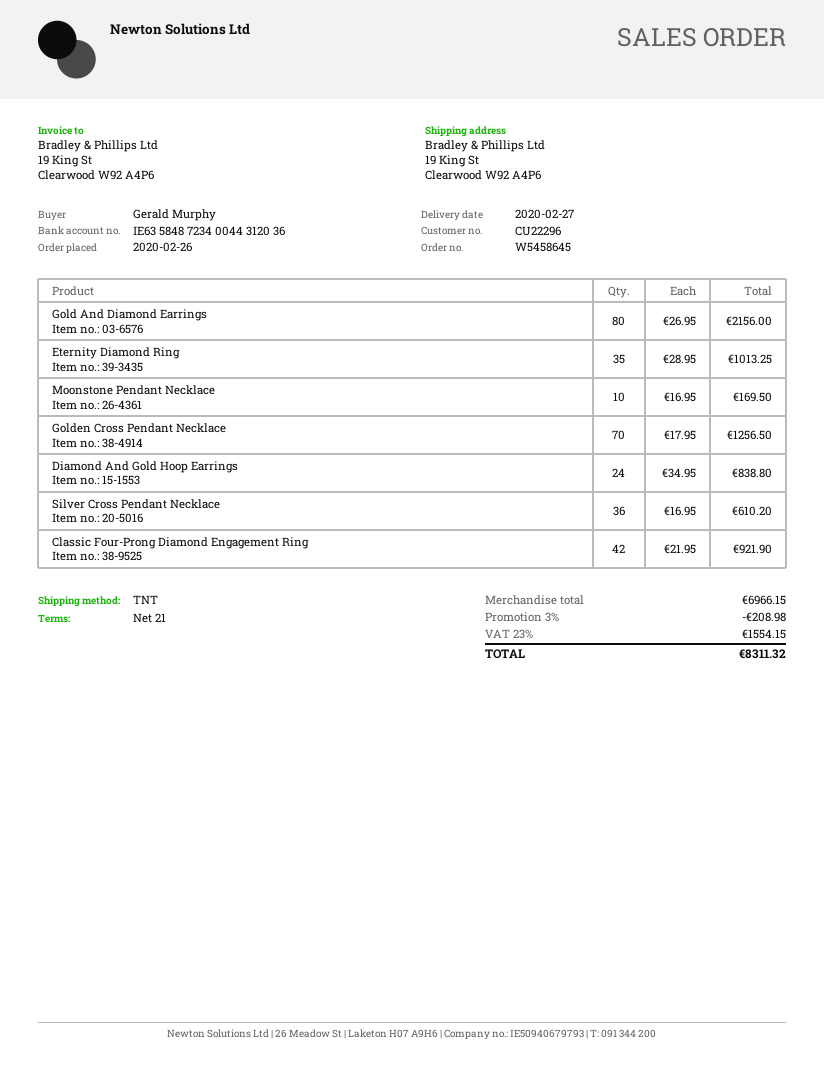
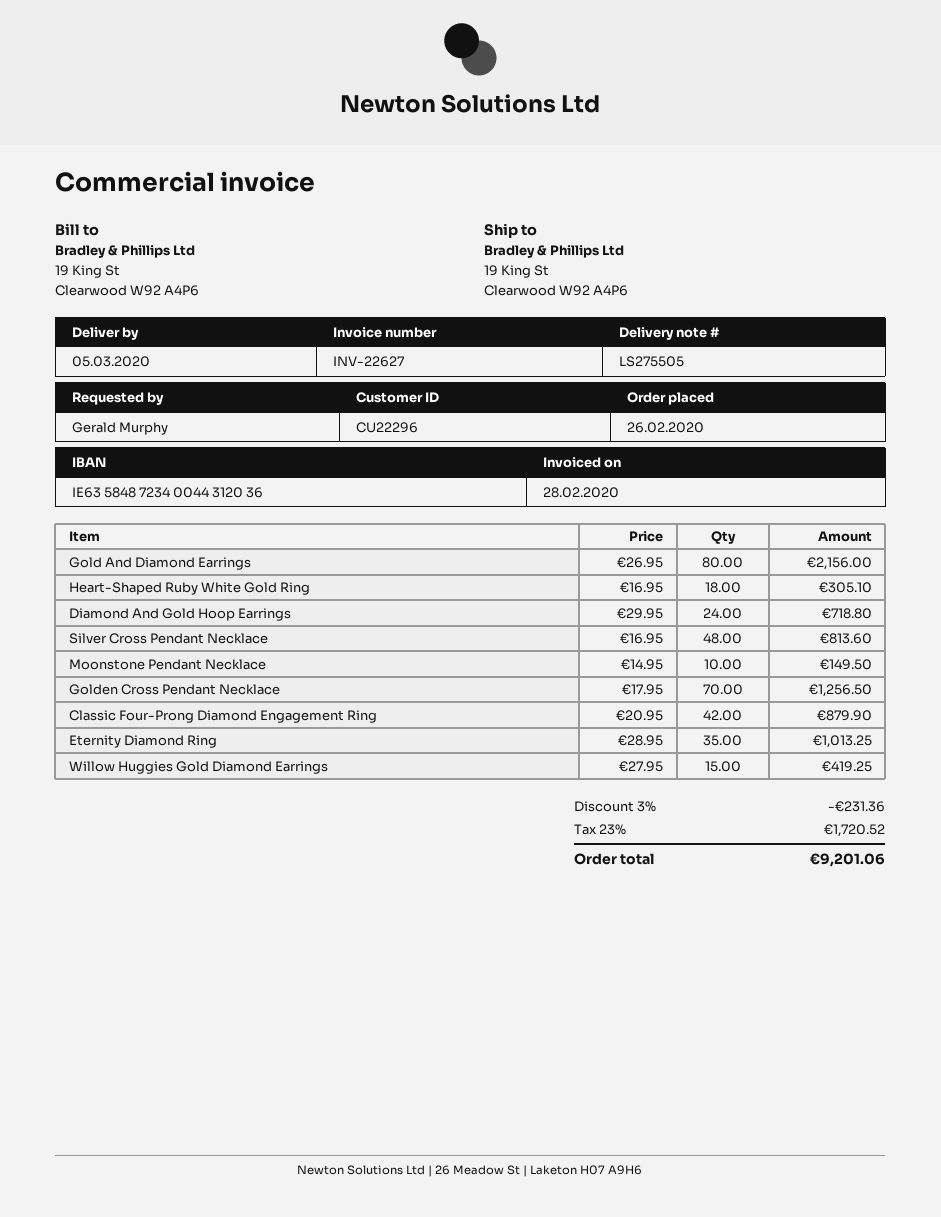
delivery date: 2020-02-27 -> 2020-03-05
Moonstone Pendant Necklace: 10 x 16.95 = 169.50 -> 10 x 14.95 = 149.50
Diamond And Gold Hoop Earrings: 24 x 34.95 = 838.80 -> 24 x 29.95 = 718.80
Silver Cross Pendant Necklace: 36 x 16.95 = 610.20 -> 48 x 16.95 = 813.60
Classic Four-Prong Diamond Engagement Ring: 42 x 21.95 = 921.90 -> 42 x 20.95 = 879.90
Heart-Shaped Ruby White Gold Ring: none -> 18 x 16.95 = 305.10
Willow Huggies Gold Diamond Earrings: none -> 15 x 27.95 = 419.25
discount: 3% = 208.98 -> 3% = 231.36
tax: 23% = 1554.15 -> 23% = 1720.52
total: 8311.32 -> 9201.06

